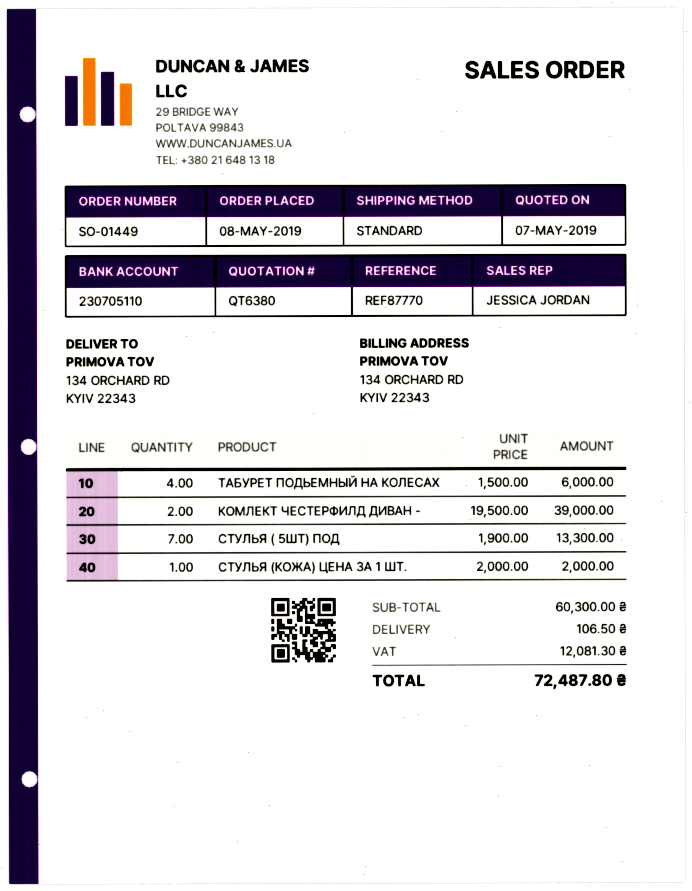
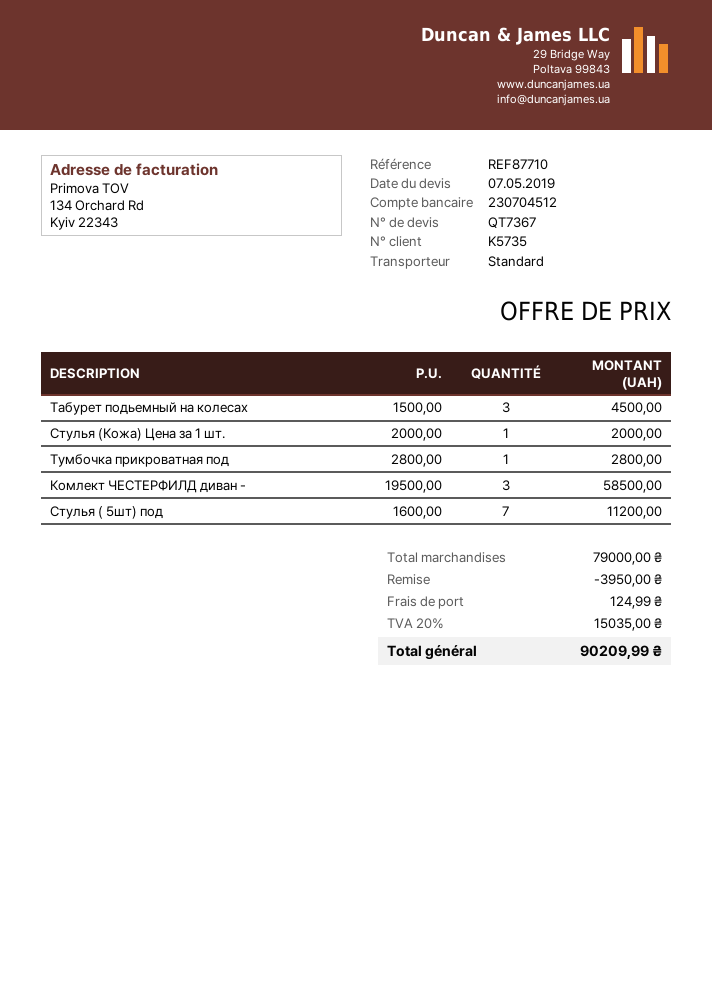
quote number: QT6380 -> QT7367
reference: REF87770 -> REF87710
bank account: 230705110 -> 230704512
ТАБУРЕТ ПОДЬЕМНЫЙ НА КОЛЕСАХ: 4 x 1500.00 = 6000.00 -> 3 x 1500.00 = 4500.00
КОМЛЕКТ ЧЕСТЕРФИЛД ДИВАН -: 2 x 19500.00 = 39000.00 -> 3 x 19500.00 = 58500.00
СТУЛЬЯ ( 5ШТ) ПОД: 7 x 1900.00 = 13300.00 -> 7 x 1600.00 = 11200.00
Тумбочка прикроватная под: none -> 1 x 2800.00 = 2800.00
subtotal: 60300.00 -> 79000.00
discount: none -> 3950.00
shipping: 106.50 -> 124.99
tax: 12081.30 -> 15035.00
total: 72487.80 -> 90209.99

